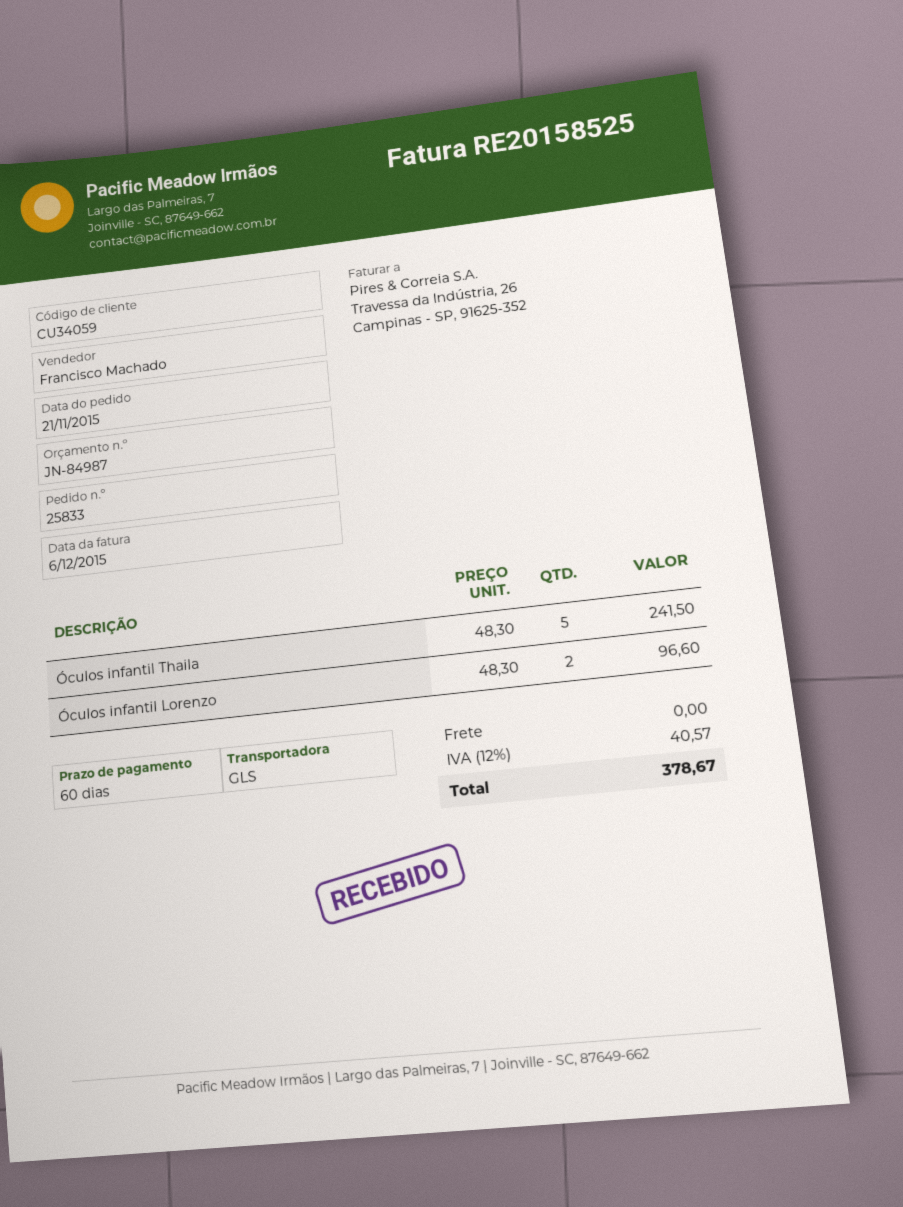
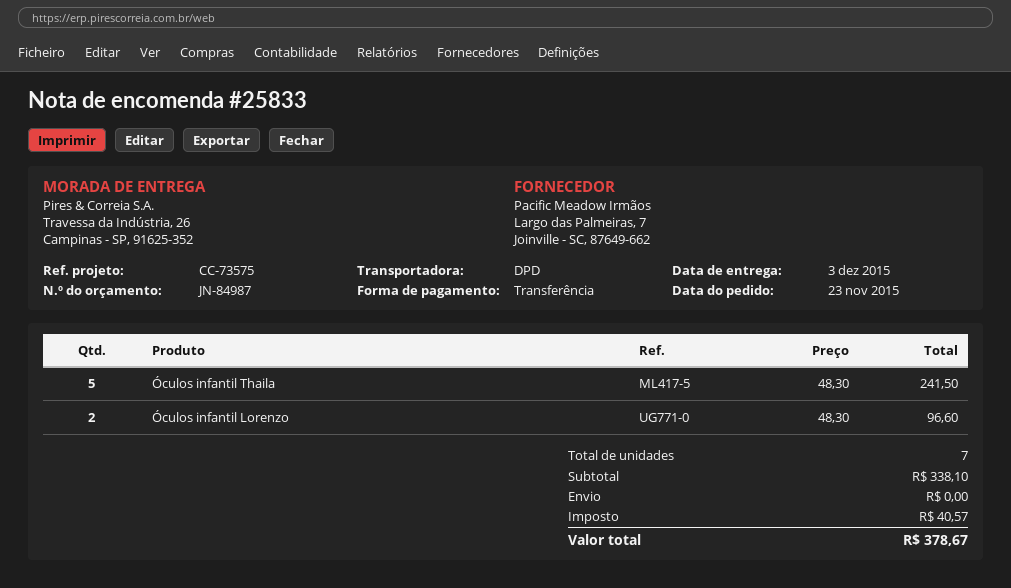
order date: 2015-11-21 -> 2015-11-23
shipping method: GLS -> DPD

